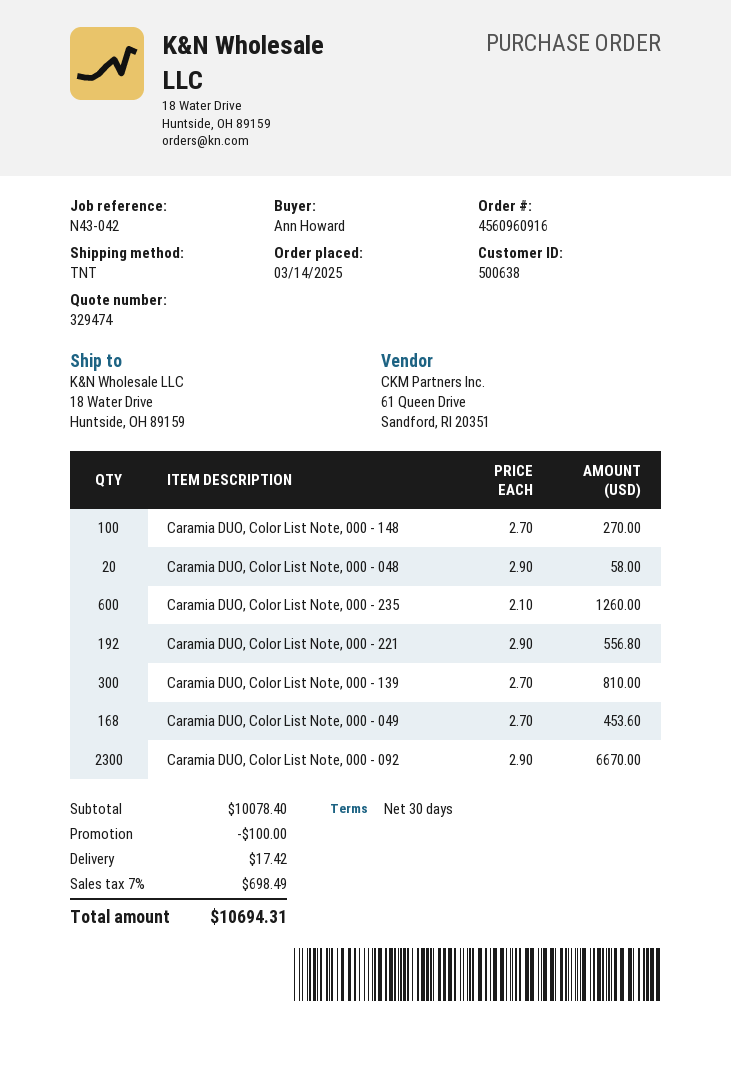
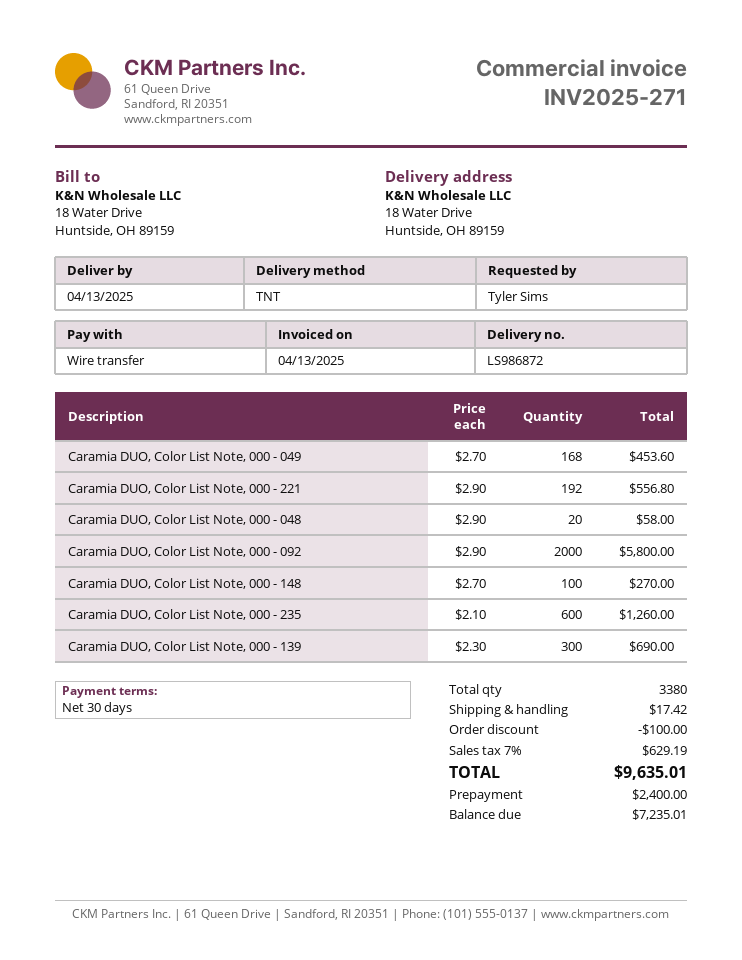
ordered by: Ann Howard -> Tyler Sims
Caramia DUO, Color List Note, 000 - 139: 300 x 2.70 = 810.00 -> 300 x 2.30 = 690.00
Caramia DUO, Color List Note, 000 - 092: 2300 x 2.90 = 6670.00 -> 2000 x 2.90 = 5800.00
tax: 7% = 698.49 -> 7% = 629.19
total: 10694.31 -> 9635.01

